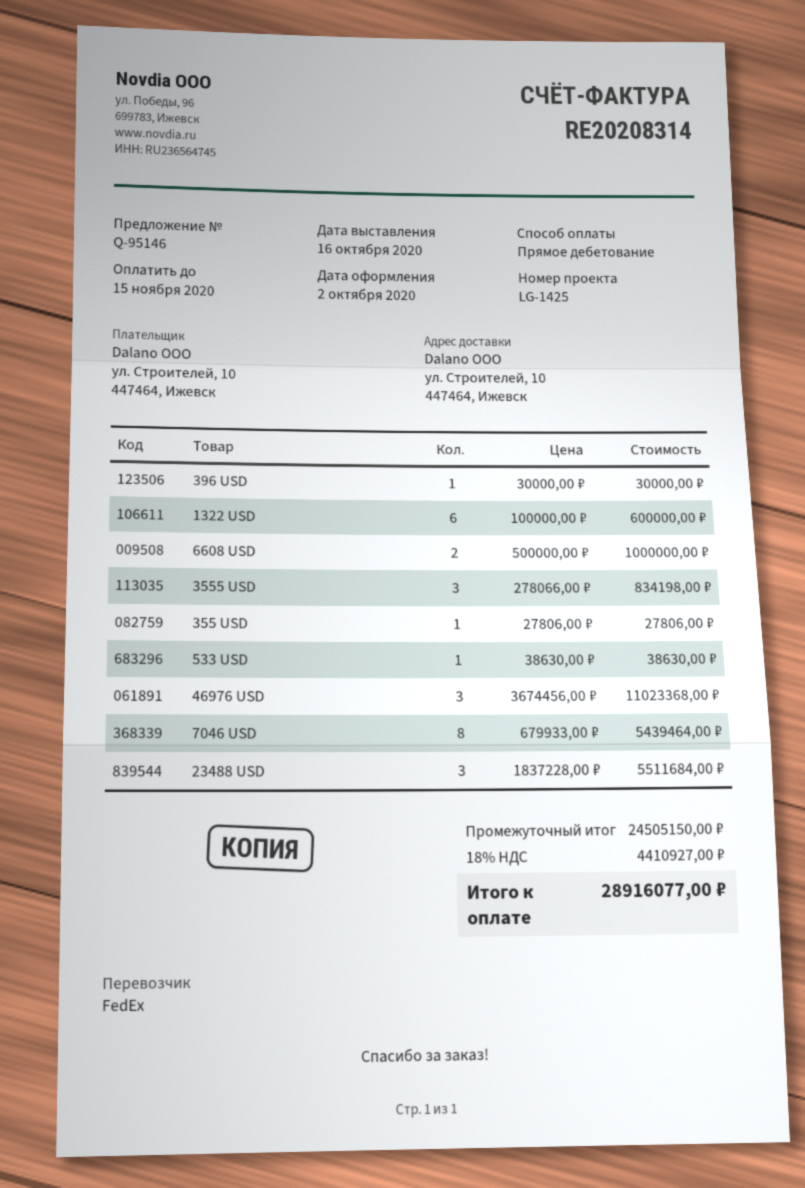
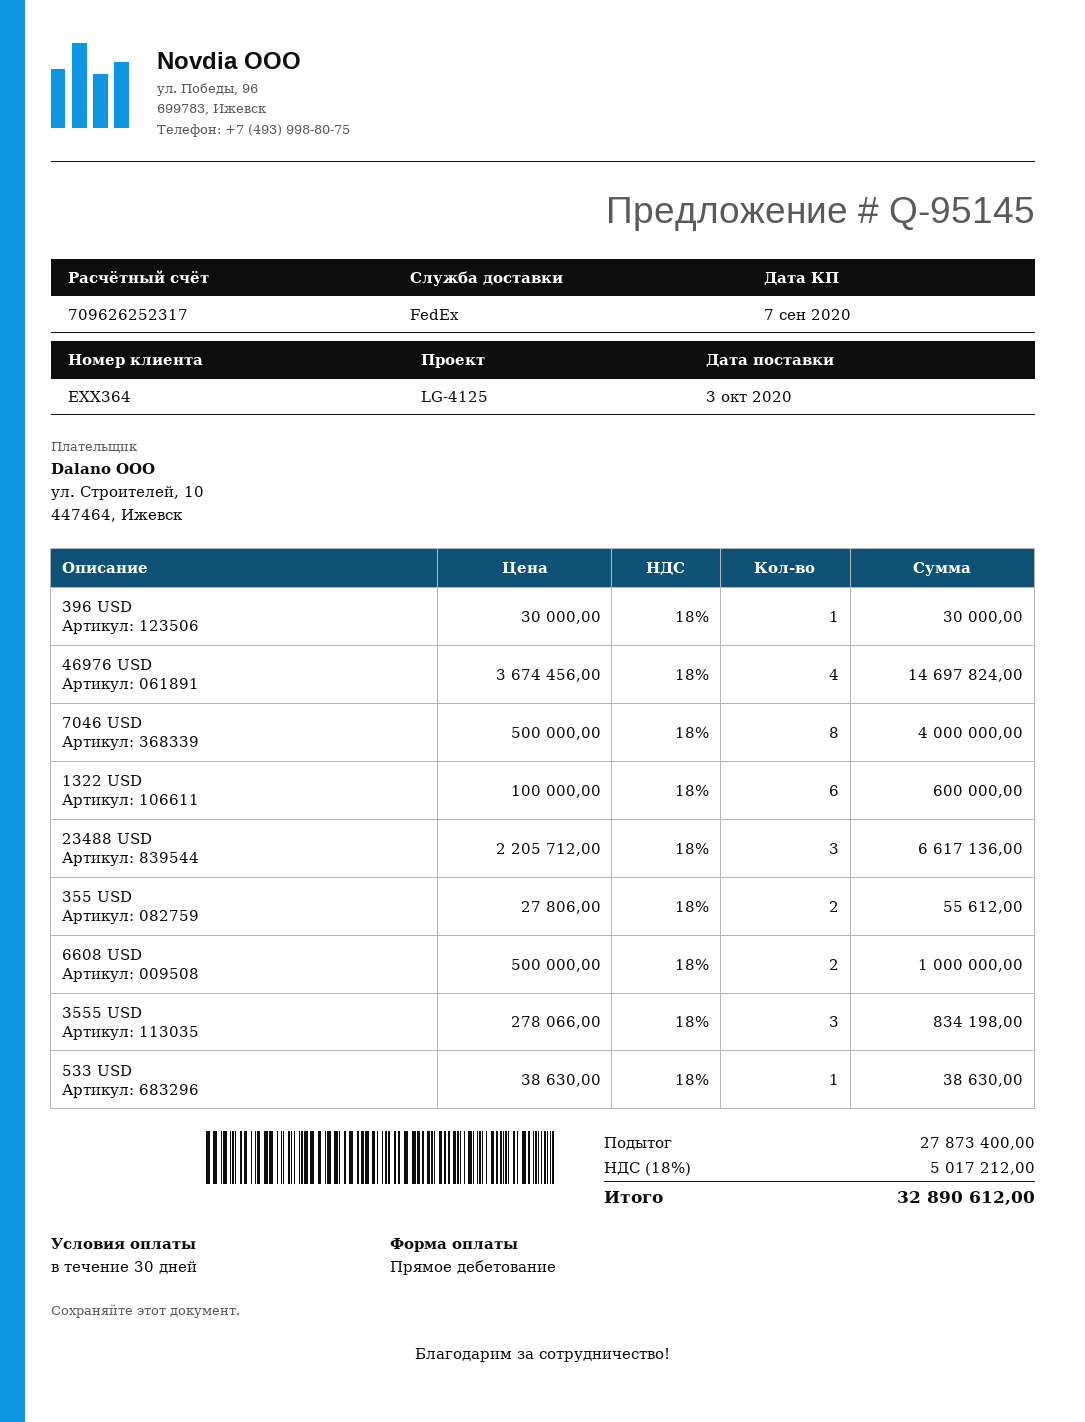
quote number: Q-95146 -> Q-95145
reference: LG-1425 -> LG-4125
355 USD: 1 x 27806.00 = 27806.00 -> 2 x 27806.00 = 55612.00
46976 USD: 3 x 3674456.00 = 11023368.00 -> 4 x 3674456.00 = 14697824.00
7046 USD: 8 x 679933.00 = 5439464.00 -> 8 x 500000.00 = 4000000.00
23488 USD: 3 x 1837228.00 = 5511684.00 -> 3 x 2205712.00 = 6617136.00
subtotal: 24505150.00 -> 27873400.00
tax: 18% = 4410927.00 -> 18% = 5017212.00
total: 28916077.00 -> 32890612.00

